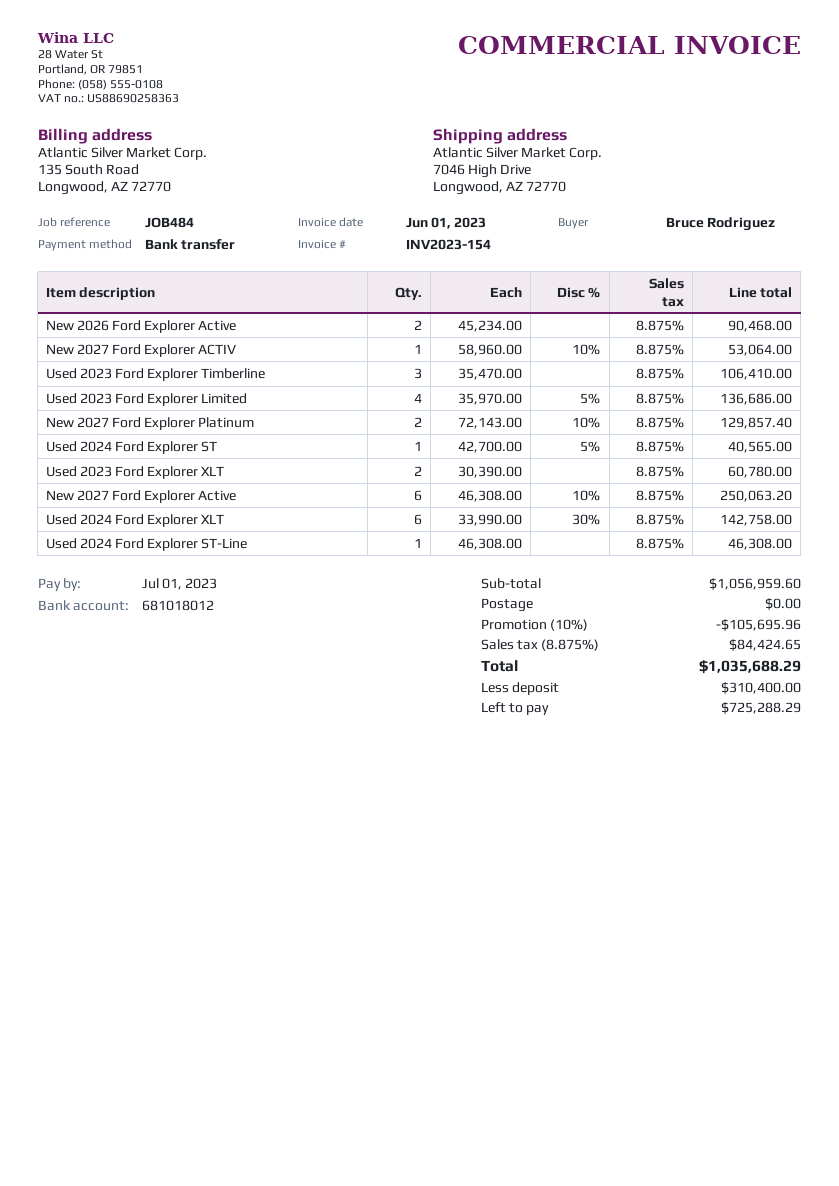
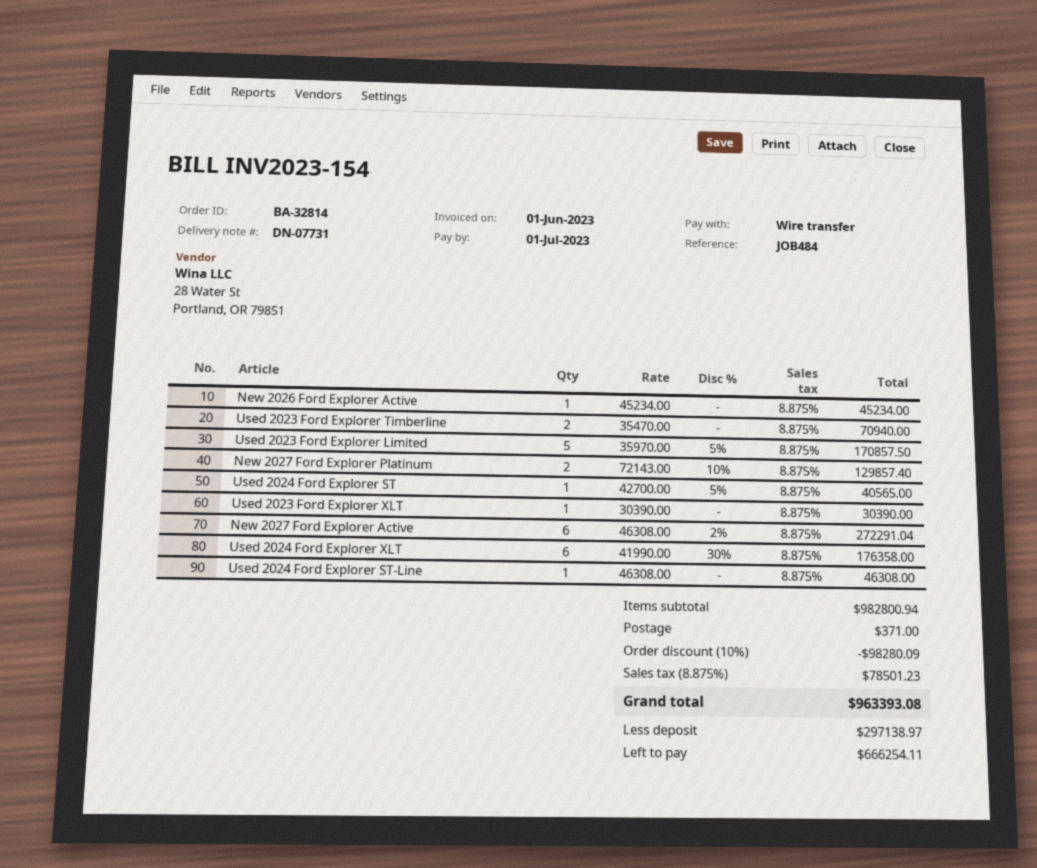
New 2026 Ford Explorer Active: 2 x 45234.00 = 90468.00 -> 1 x 45234.00 = 45234.00
New 2027 Ford Explorer ACTIV: 1 x 58960.00 - 10% = 53064.00 -> none
Used 2023 Ford Explorer Timberline: 3 x 35470.00 = 106410.00 -> 2 x 35470.00 = 70940.00
Used 2023 Ford Explorer Limited: 4 x 35970.00 - 5% = 136686.00 -> 5 x 35970.00 - 5% = 170857.50
Used 2023 Ford Explorer XLT: 2 x 30390.00 = 60780.00 -> 1 x 30390.00 = 30390.00
New 2027 Ford Explorer Active: 6 x 46308.00 - 10% = 250063.20 -> 6 x 46308.00 - 2% = 272291.04
Used 2024 Ford Explorer XLT: 6 x 33990.00 - 30% = 142758.00 -> 6 x 41990.00 - 30% = 176358.00
subtotal: 1056959.60 -> 982800.94
discount: 10% = 105695.96 -> 10% = 98280.09
shipping: 0.00 -> 371.00
tax: 8.875% = 84424.65 -> 8.875% = 78501.23
total: 1035688.29 -> 963393.08
deposit: 310400.00 -> 297138.97
balance: 725288.29 -> 666254.11

